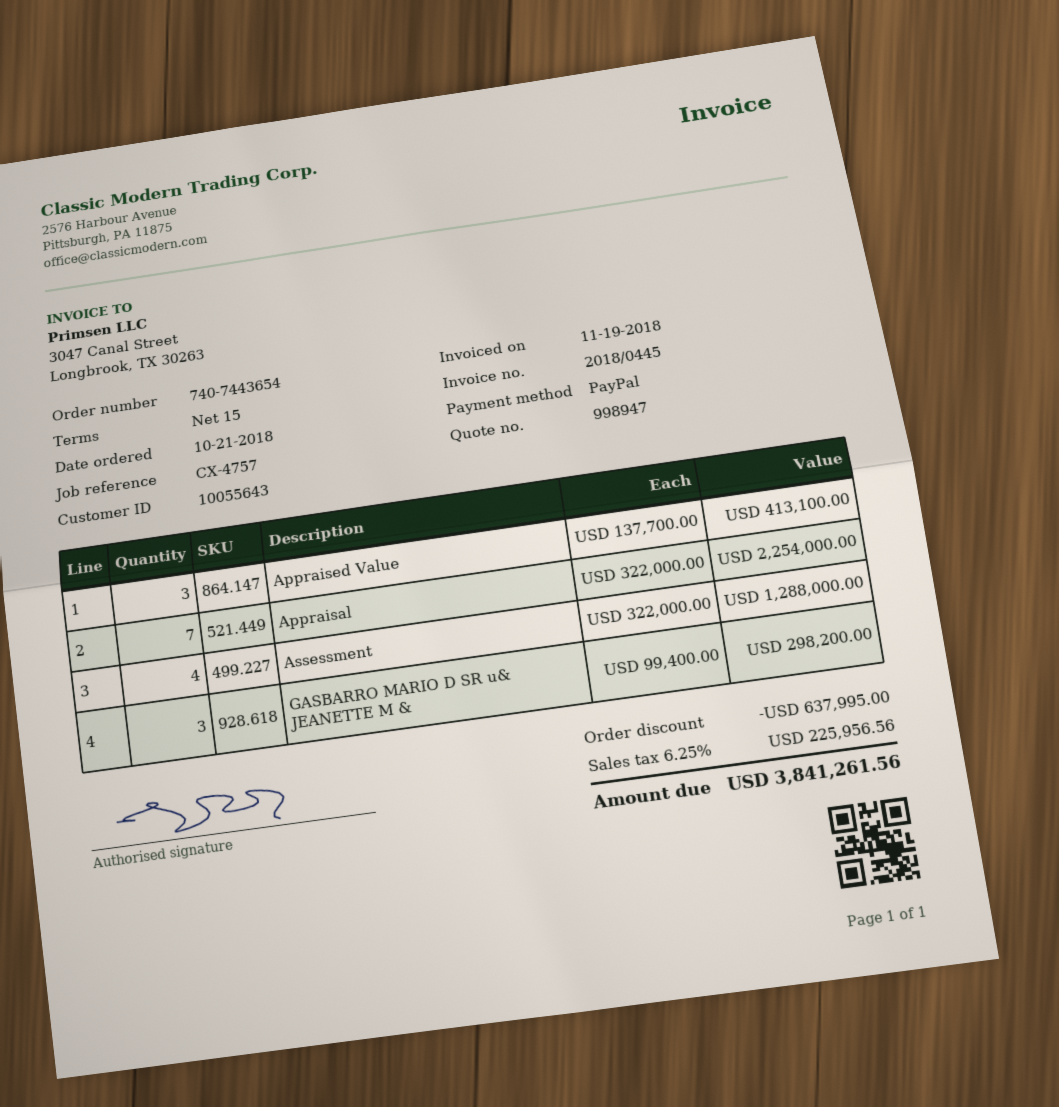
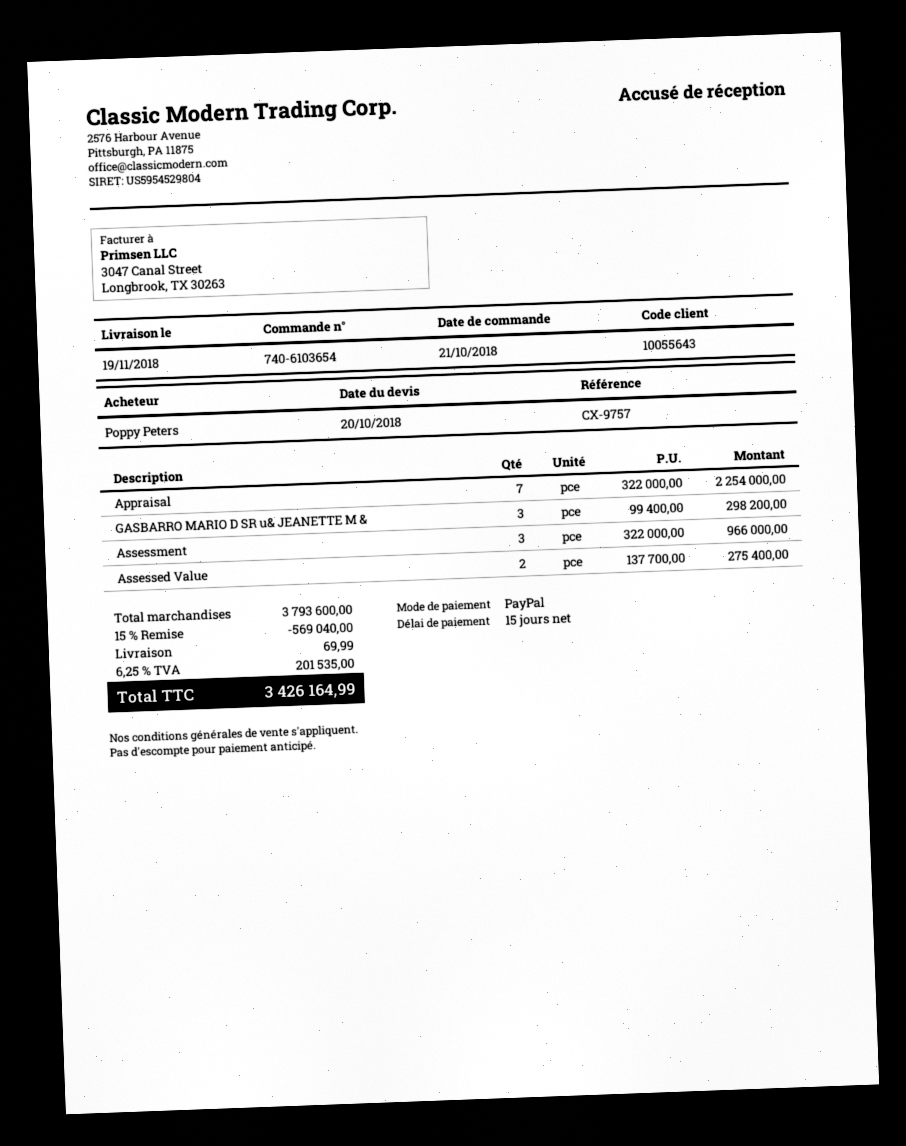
order number: 740-7443654 -> 740-6103654
reference: CX-4757 -> CX-9757
Appraised Value: 3 x 137700.00 = 413100.00 -> none
Assessment: 4 x 322000.00 = 1288000.00 -> 3 x 322000.00 = 966000.00
Assessed Value: none -> 2 x 137700.00 = 275400.00
discount: 637995.00 -> 569040.00
shipping: none -> 69.99
tax: 6.25% = 225956.56 -> 6.25% = 201535.00
total: 3841261.56 -> 3426164.99

